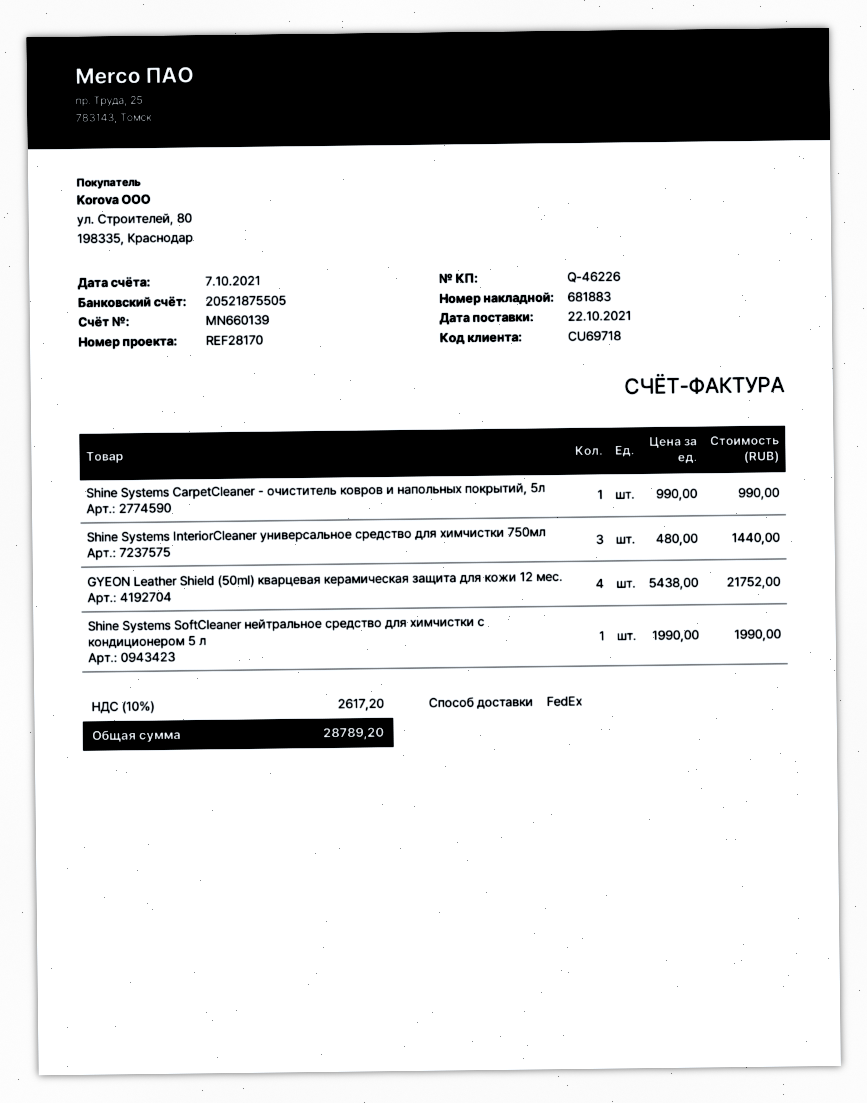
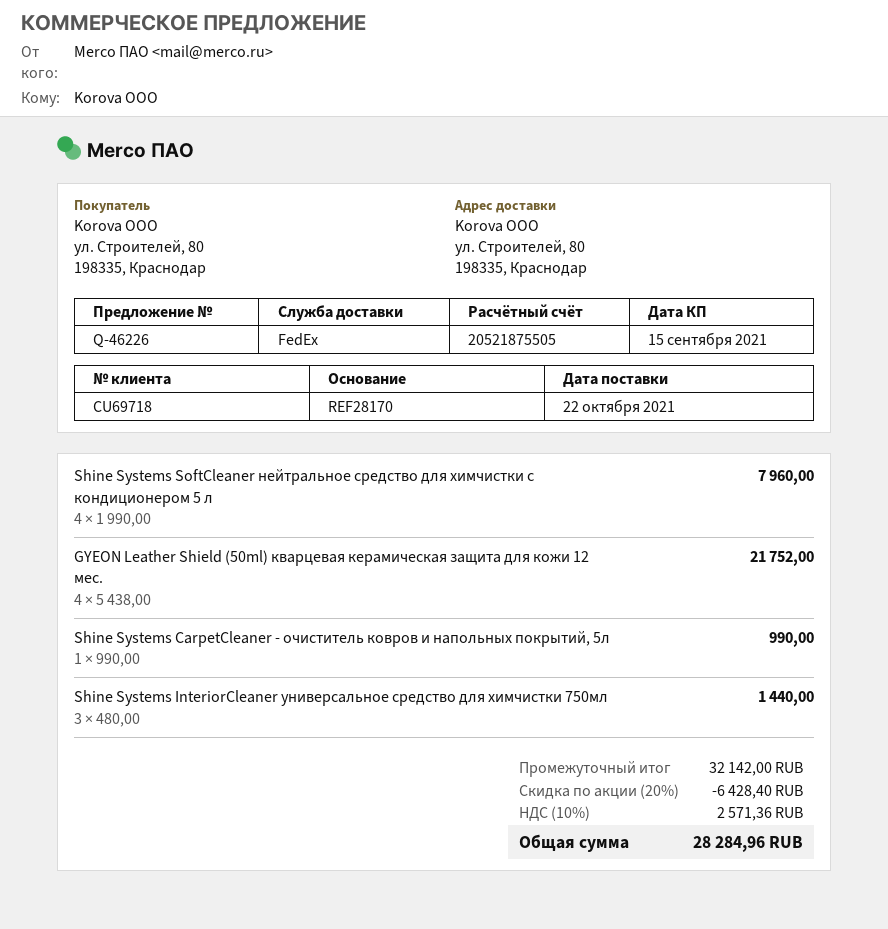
Shine Systems SoftCleaner нейтральное средство для химчистки с кондиционером 5 л: 1 x 1990.00 = 1990.00 -> 4 x 1990.00 = 7960.00
discount: none -> 20% = 6428.40
tax: 10% = 2617.20 -> 10% = 2571.36
total: 28789.20 -> 28284.96

